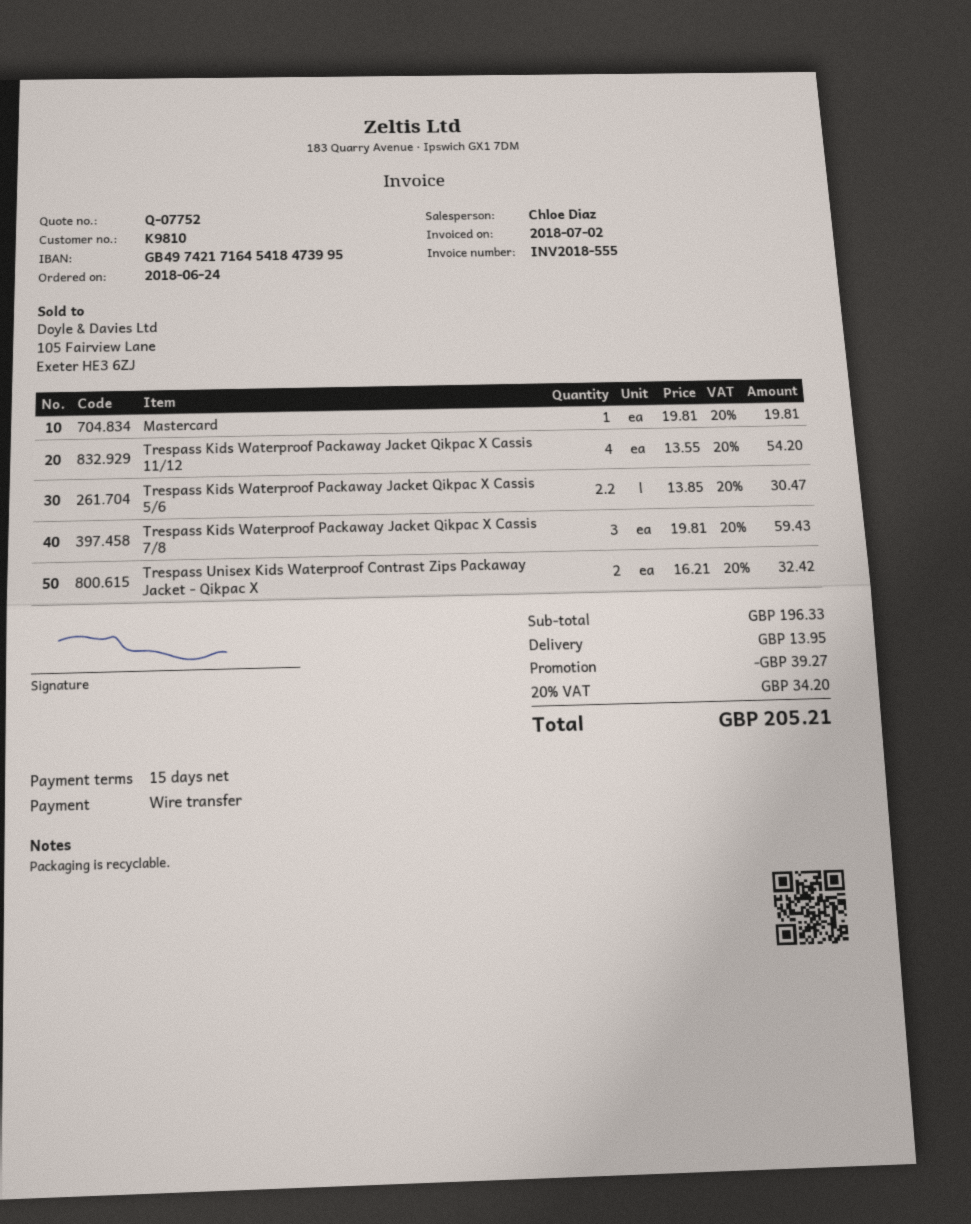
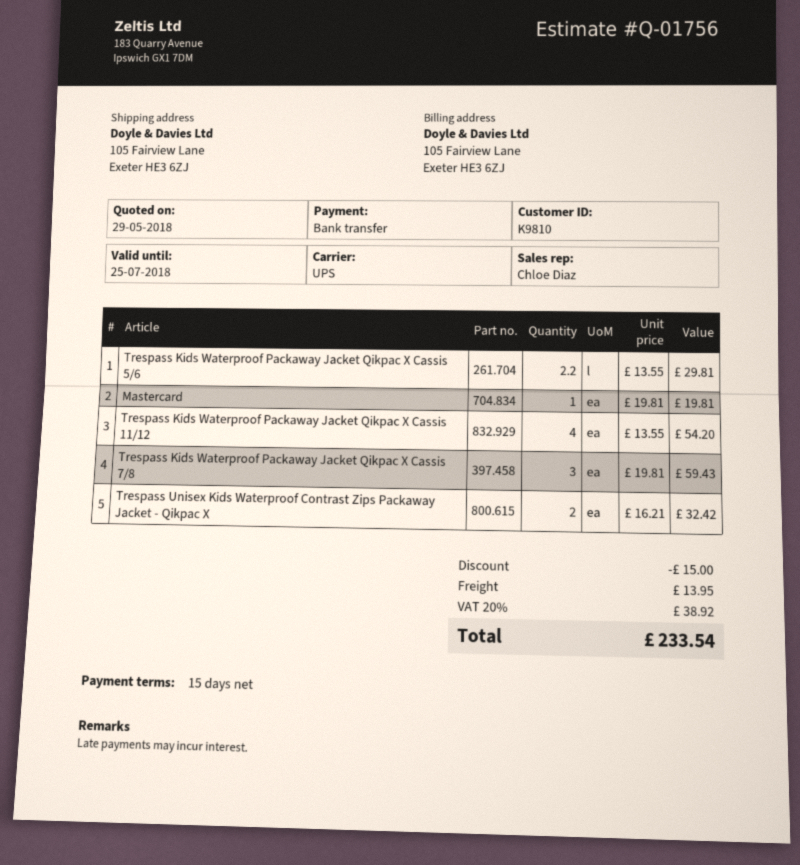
quote number: Q-07752 -> Q-01756
Trespass Kids Waterproof Packaway Jacket Qikpac X Cassis 5/6: 2.2 x 13.85 = 30.47 -> 2.2 x 13.55 = 29.81
discount: 39.27 -> 15.00
tax: 20% = 34.20 -> 20% = 38.92
total: 205.21 -> 233.54

